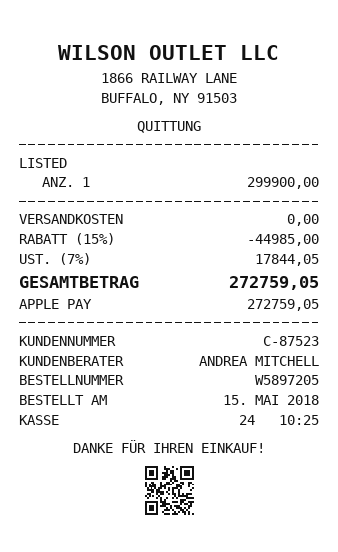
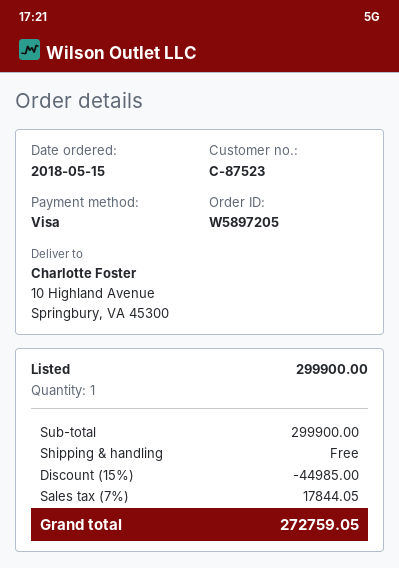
payment method: Apple Pay -> Visa

